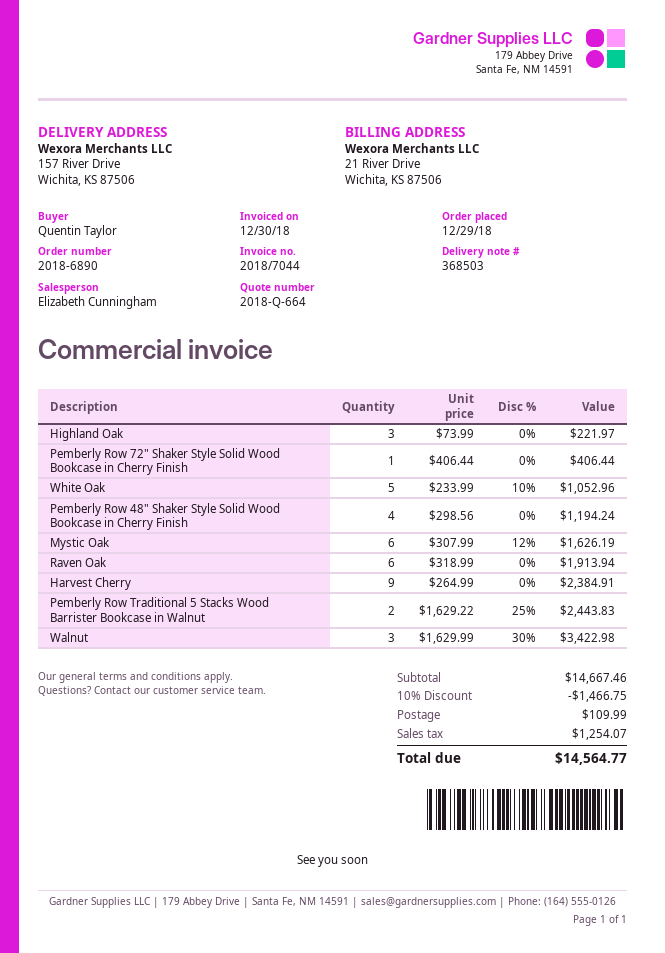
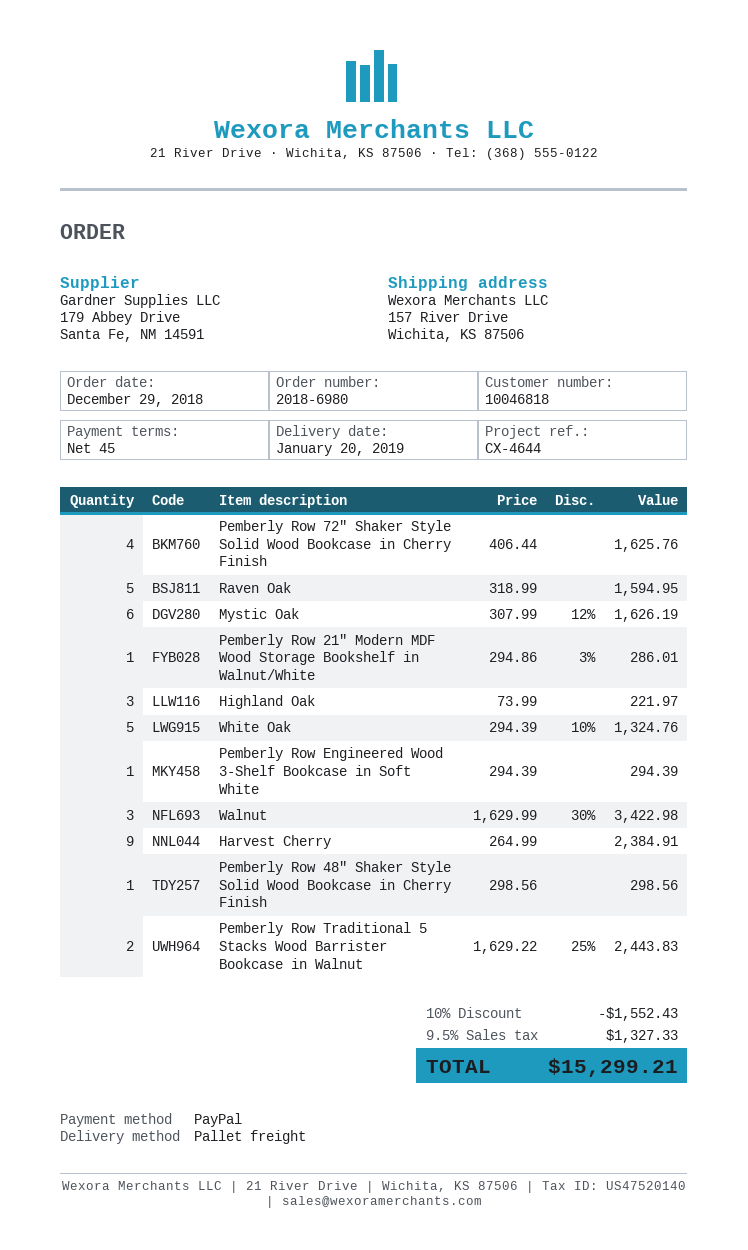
order number: 2018-6890 -> 2018-6980
Pemberly Row 72" Shaker Style Solid Wood Bookcase in Cherry Finish: 1 x 406.44 = 406.44 -> 4 x 406.44 = 1625.76
White Oak: 5 x 233.99 - 10% = 1052.96 -> 5 x 294.39 - 10% = 1324.76
Pemberly Row 48" Shaker Style Solid Wood Bookcase in Cherry Finish: 4 x 298.56 = 1194.24 -> 1 x 298.56 = 298.56
Raven Oak: 6 x 318.99 = 1913.94 -> 5 x 318.99 = 1594.95
Pemberly Row 21" Modern MDF Wood Storage Bookshelf in Walnut/White: none -> 1 x 294.86 - 3% = 286.01
Pemberly Row Engineered Wood 3-Shelf Bookcase in Soft White: none -> 1 x 294.39 = 294.39
discount: 10% = 1466.75 -> 10% = 1552.43
shipping: 109.99 -> none
tax: 1254.07 -> 1327.33
total: 14564.77 -> 15299.21

